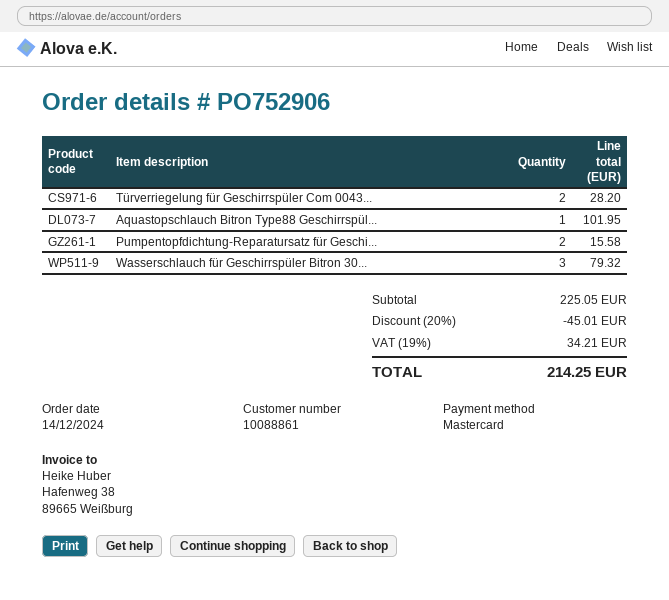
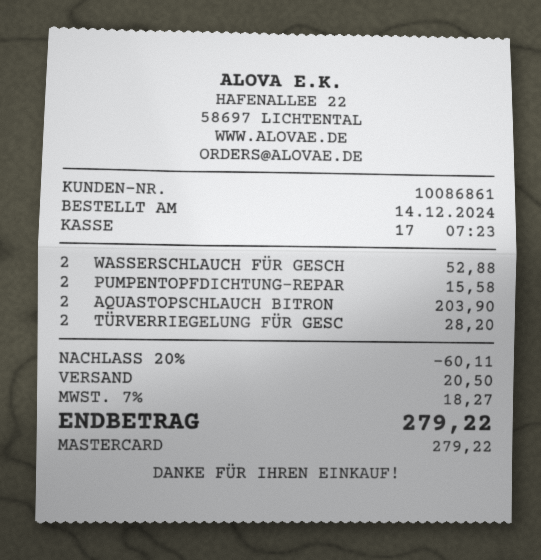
customer number: 10088861 -> 10086861
Aquastopschlauch Bitron Type88 Geschirrspül...: 1 for 101.95 -> 2 for 203.90
Wasserschlauch für Geschirrspüler Bitron 30...: 3 for 79.32 -> 2 for 52.88
discount: 20% = 45.01 -> 20% = 60.11
shipping: none -> 20.50
tax: 19% = 34.21 -> 7% = 18.27
total: 214.25 -> 279.22

